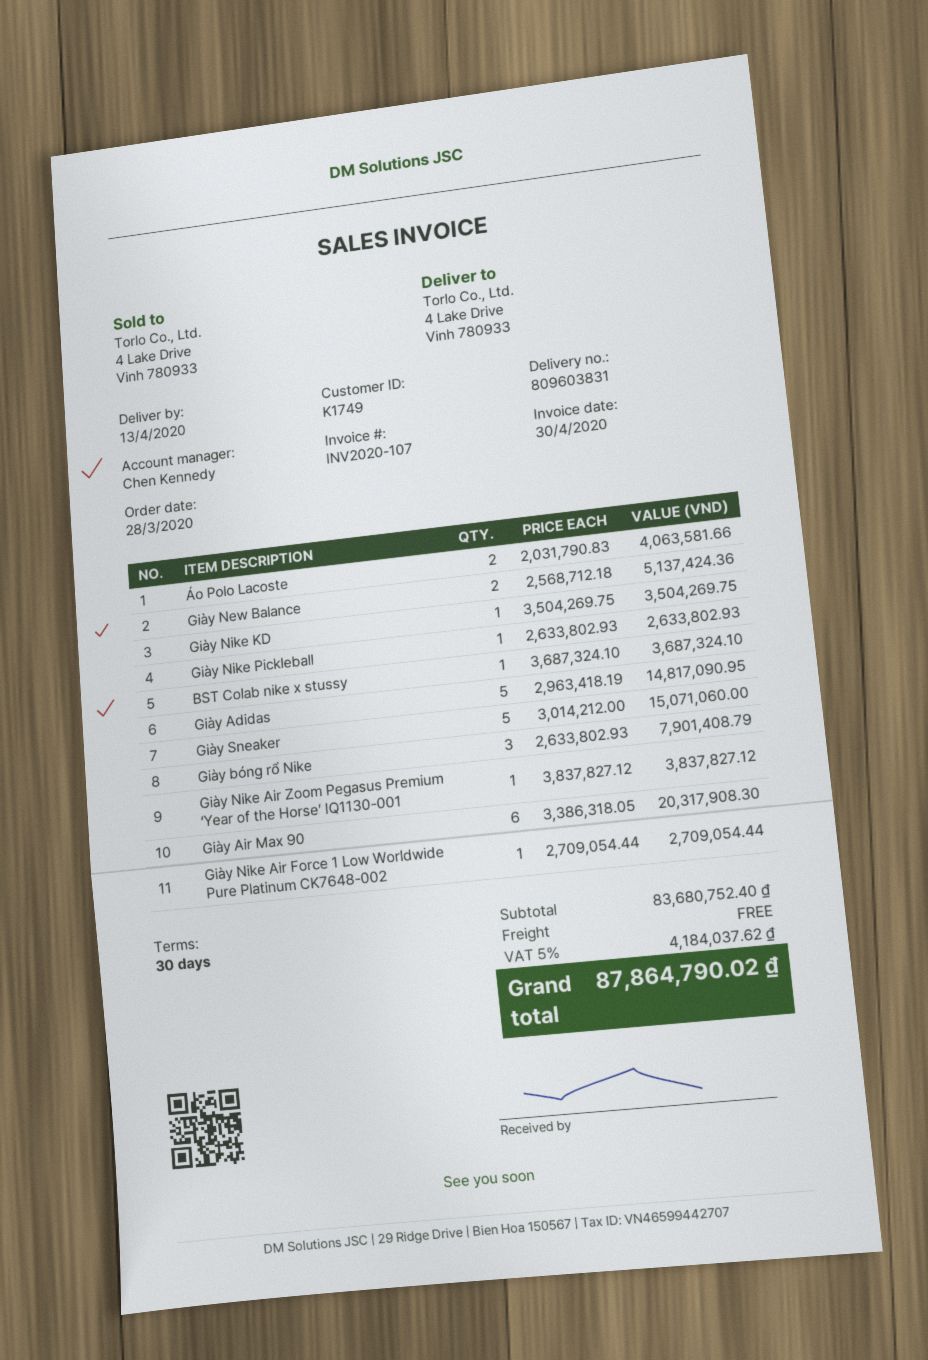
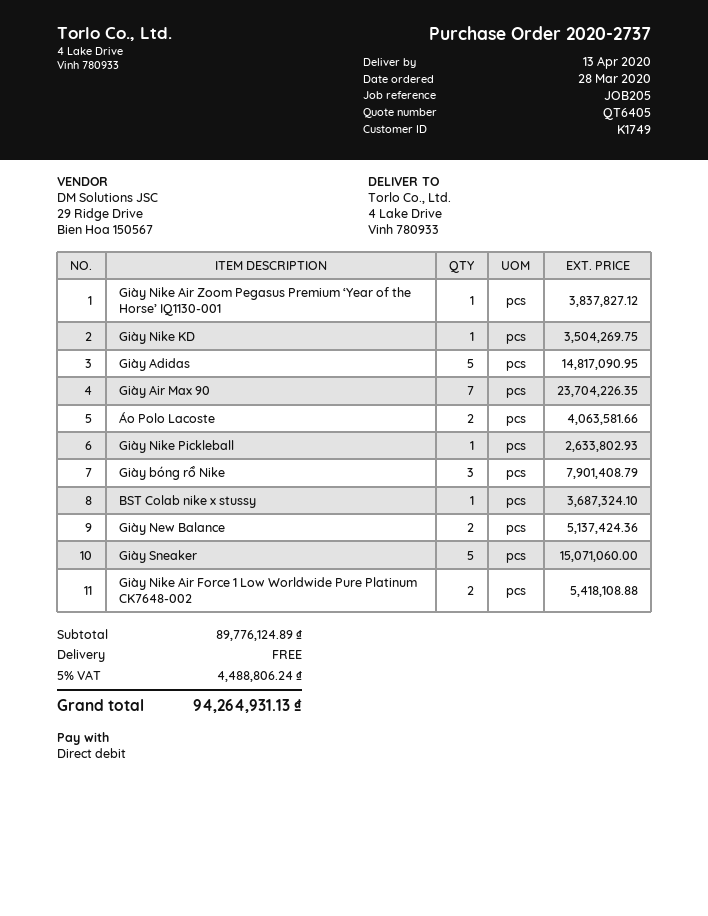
Giày Air Max 90: 6 for 20317908.30 -> 7 for 23704226.35
Giày Nike Air Force 1 Low Worldwide Pure Platinum CK7648-002: 1 for 2709054.44 -> 2 for 5418108.88
subtotal: 83680752.40 -> 89776124.89
tax: 5% = 4184037.62 -> 5% = 4488806.24
total: 87864790.02 -> 94264931.13

